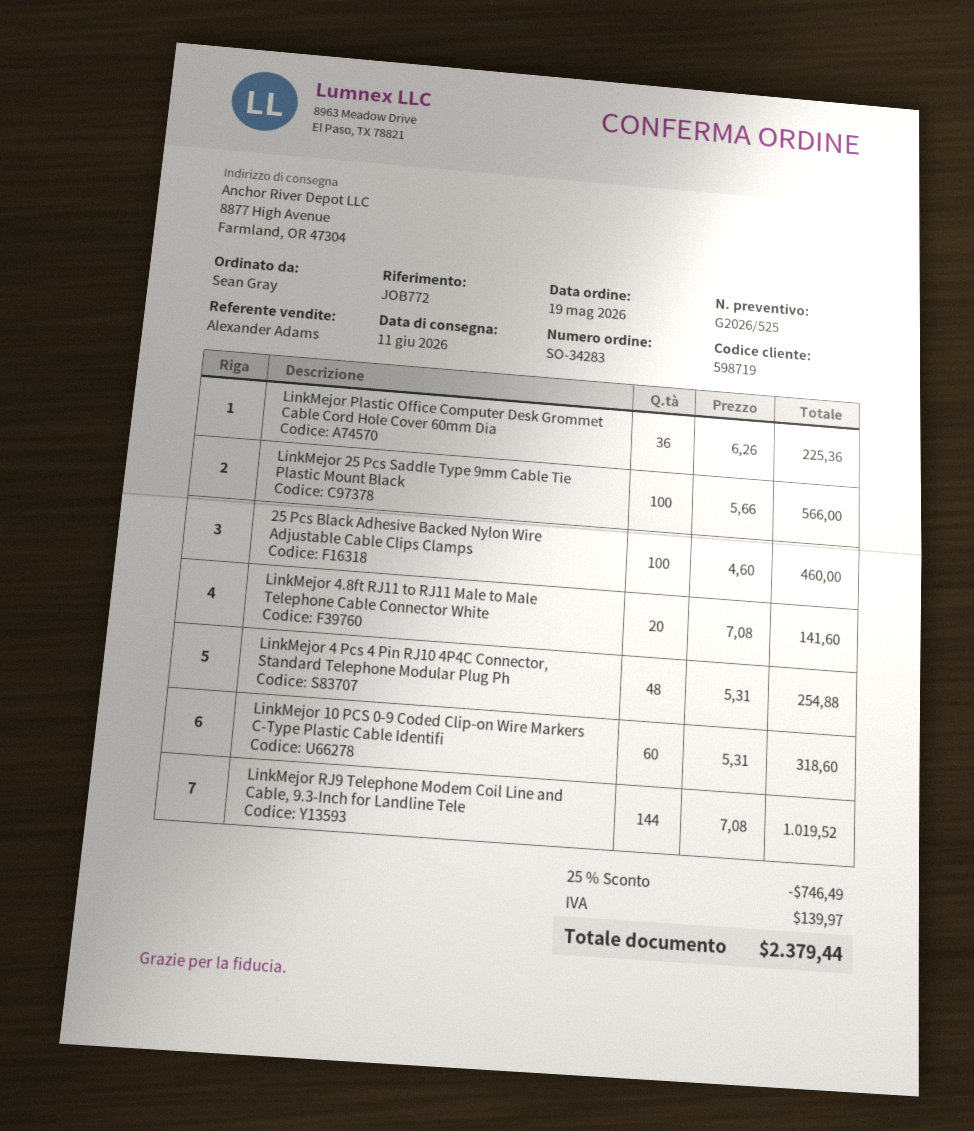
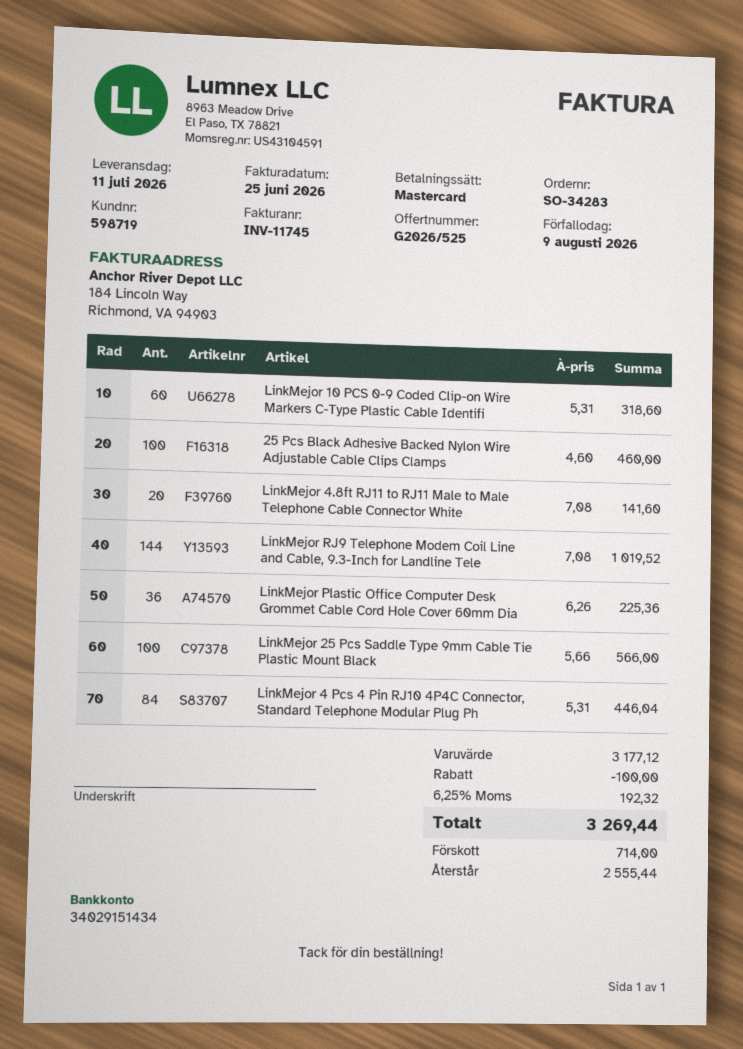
delivery date: 2026-06-11 -> 2026-07-11
LinkMejor 4 Pcs 4 Pin RJ10 4P4C Connector, Standard Telephone Modular Plug Ph: 48 x 5.31 = 254.88 -> 84 x 5.31 = 446.04
discount: 746.49 -> 100.00
tax: 139.97 -> 192.32
total: 2379.44 -> 3269.44

